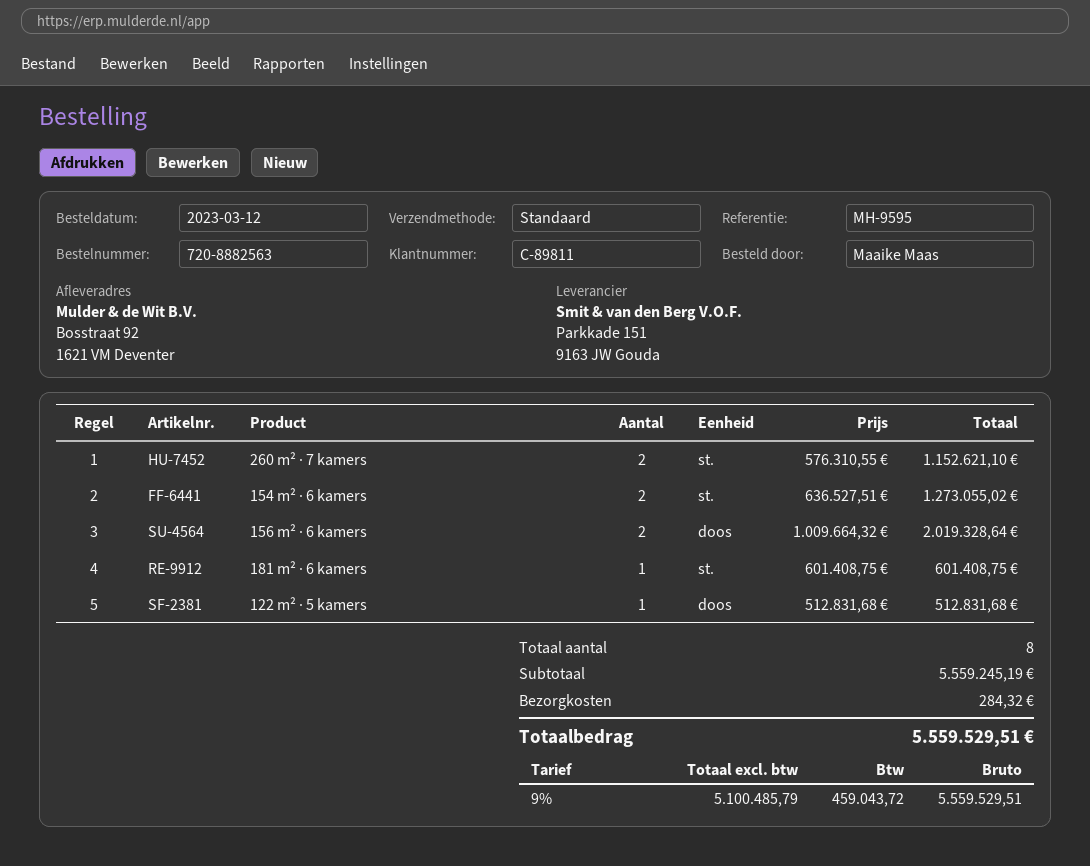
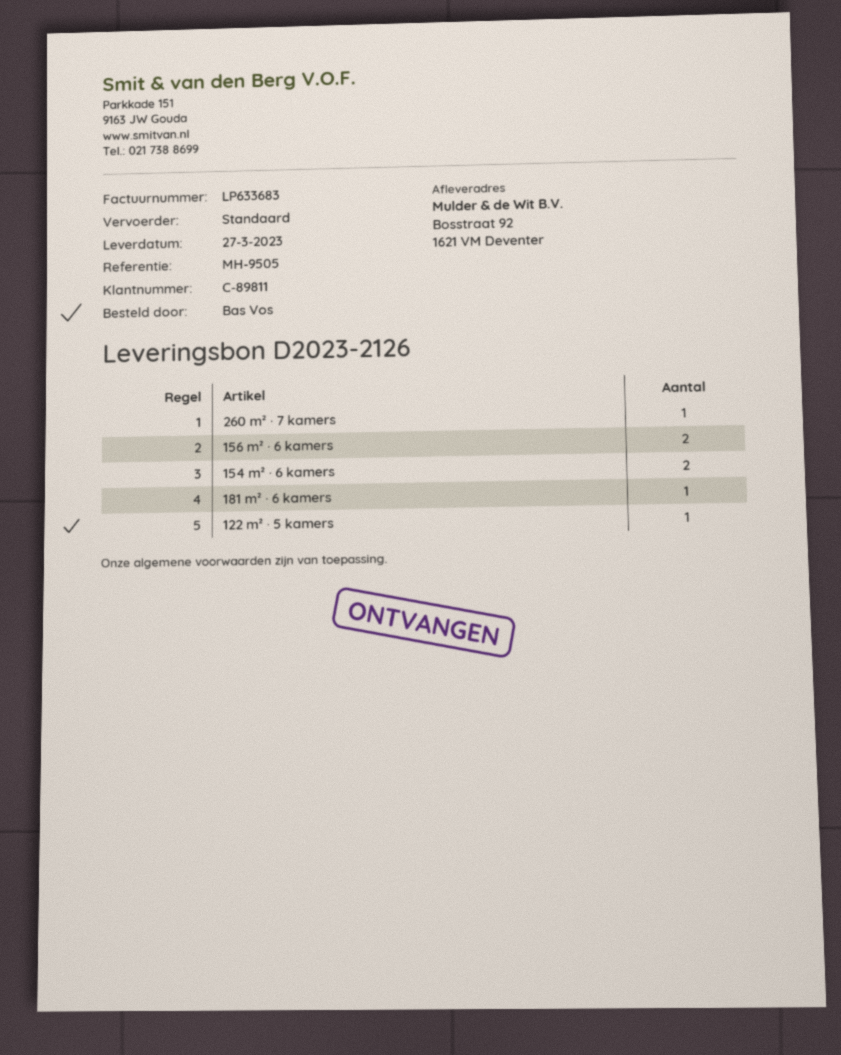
reference: MH-9595 -> MH-9505
ordered by: Maaike Maas -> Bas Vos
260 m² · 7 kamers: 2 -> 1

